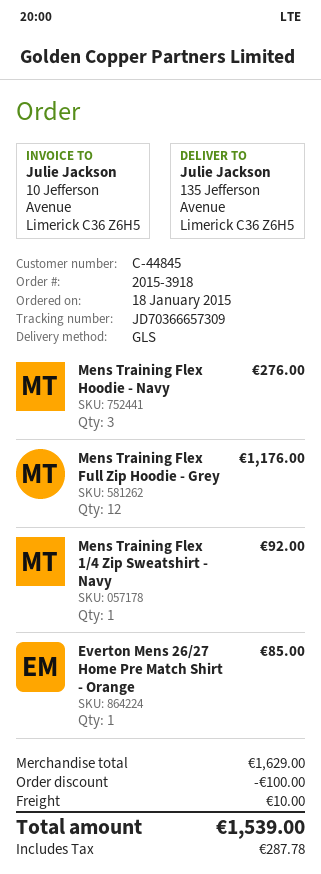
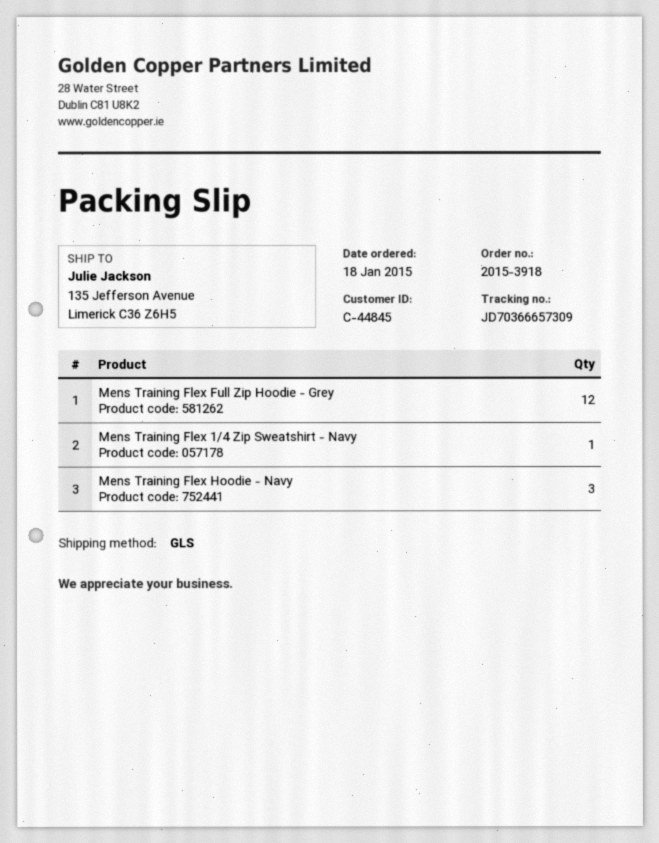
Everton Mens 26/27 Home Pre Match Shirt - Orange: 1 -> none

